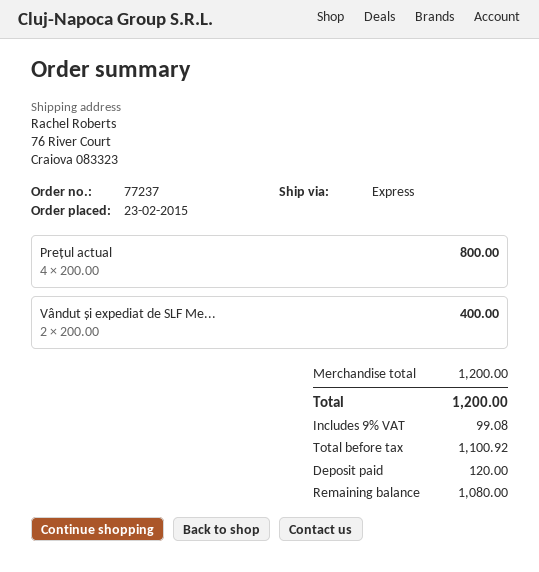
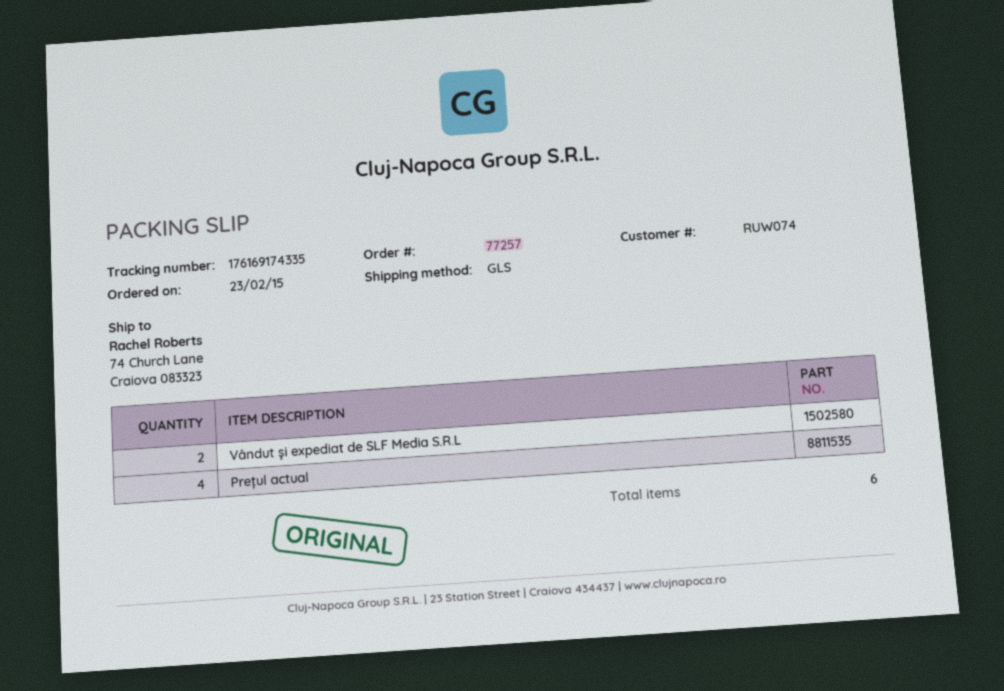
order number: 77237 -> 77257
shipping method: express -> GLS
ship to: 76 River Court, Craiova 083323 -> 74 Church Lane, Craiova 083323

